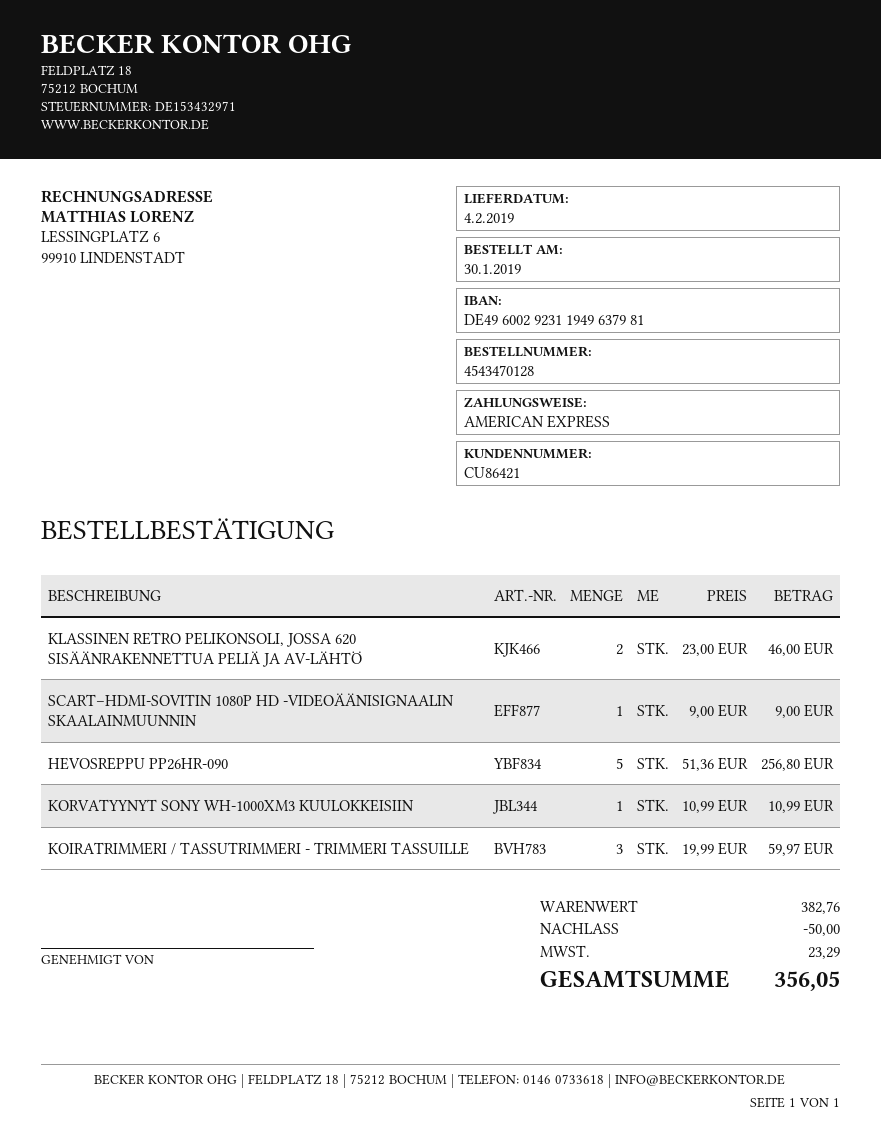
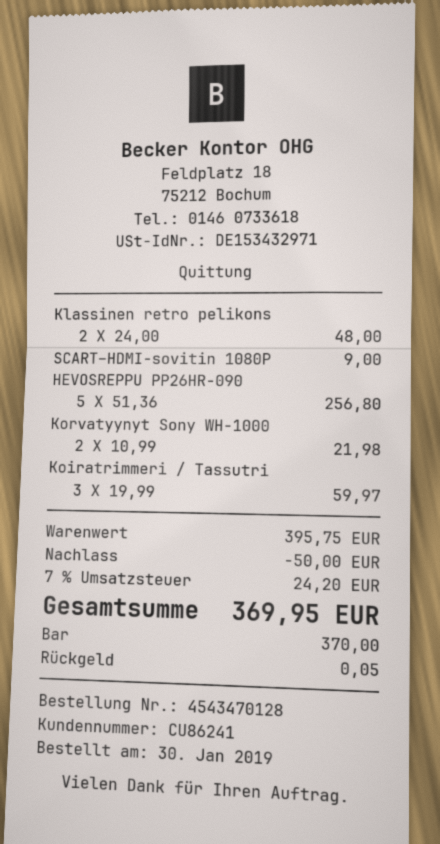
customer number: CU86421 -> CU86241
payment method: American Express -> cash
KLASSINEN RETRO PELIKONSOLI, JOSSA 620 SISÄÄNRAKENNETTUA PELIÄ JA AV-LÄHTÖ: 2 x 23.00 = 46.00 -> 2 x 24.00 = 48.00
KORVATYYNYT SONY WH-1000XM3 KUULOKKEISIIN: 1 x 10.99 = 10.99 -> 2 x 10.99 = 21.98
subtotal: 382.76 -> 395.75
tax: 23.29 -> 24.20
total: 356.05 -> 369.95

